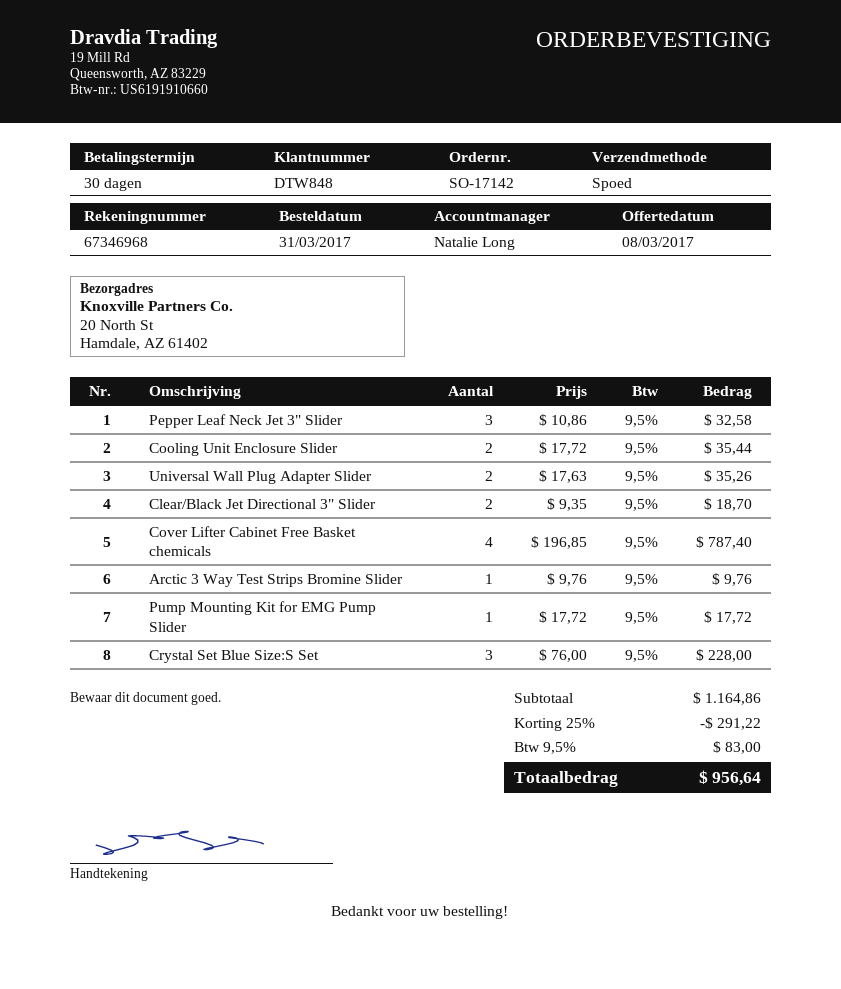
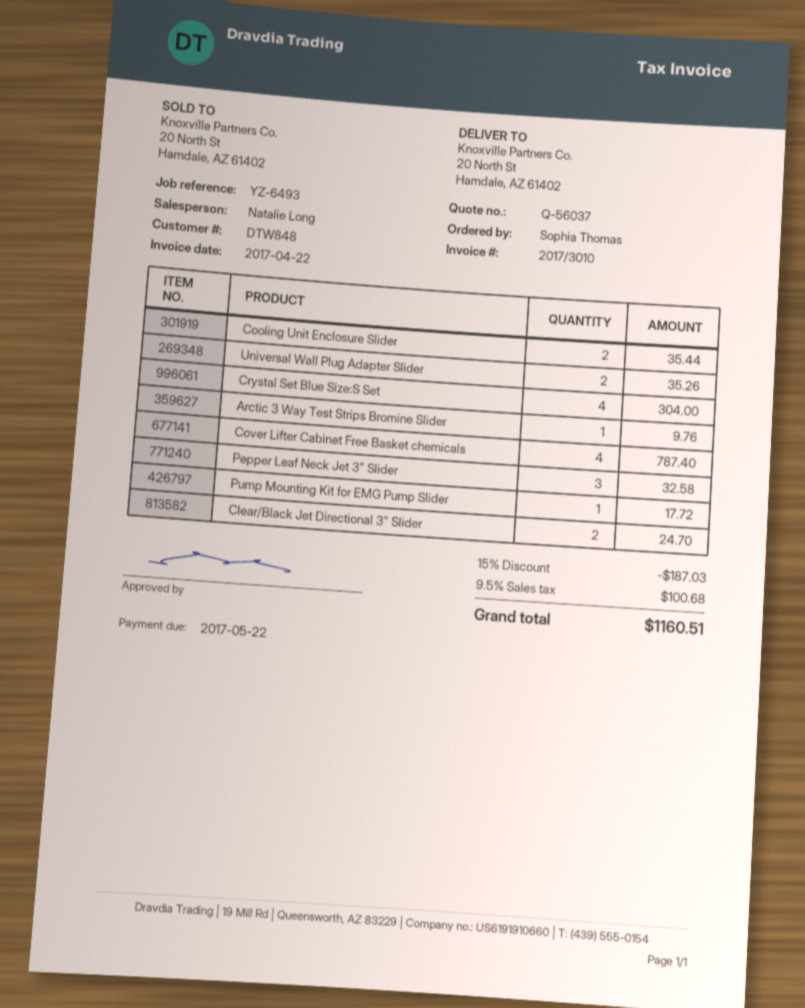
Clear/Black Jet Directional 3" Slider: 2 for 18.70 -> 2 for 24.70
Crystal Set Blue Size:S Set: 3 for 228.00 -> 4 for 304.00
discount: 25% = 291.22 -> 15% = 187.03
tax: 9.5% = 83.00 -> 9.5% = 100.68
total: 956.64 -> 1160.51

